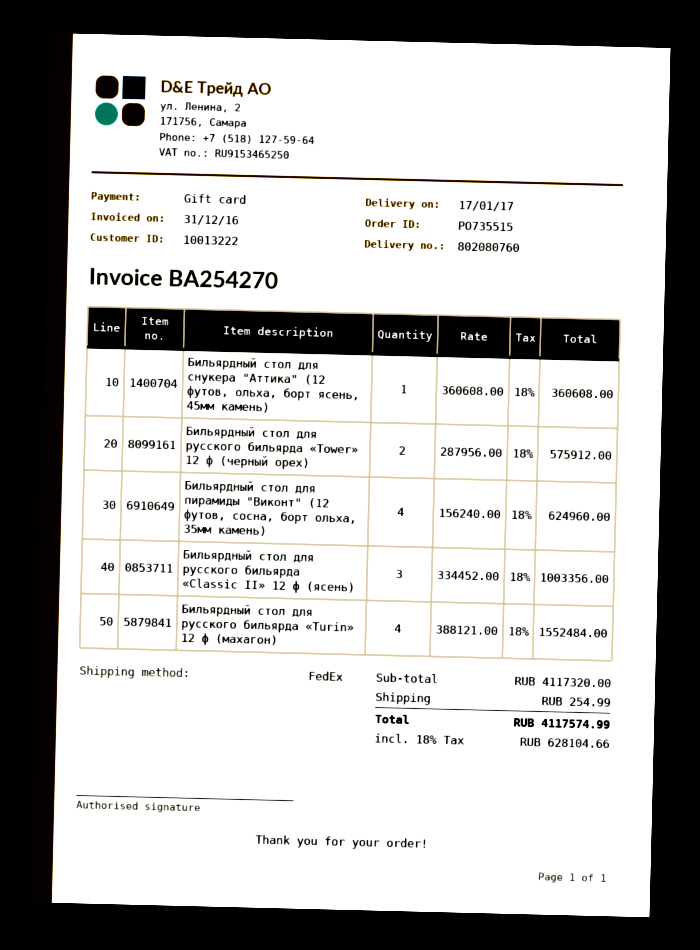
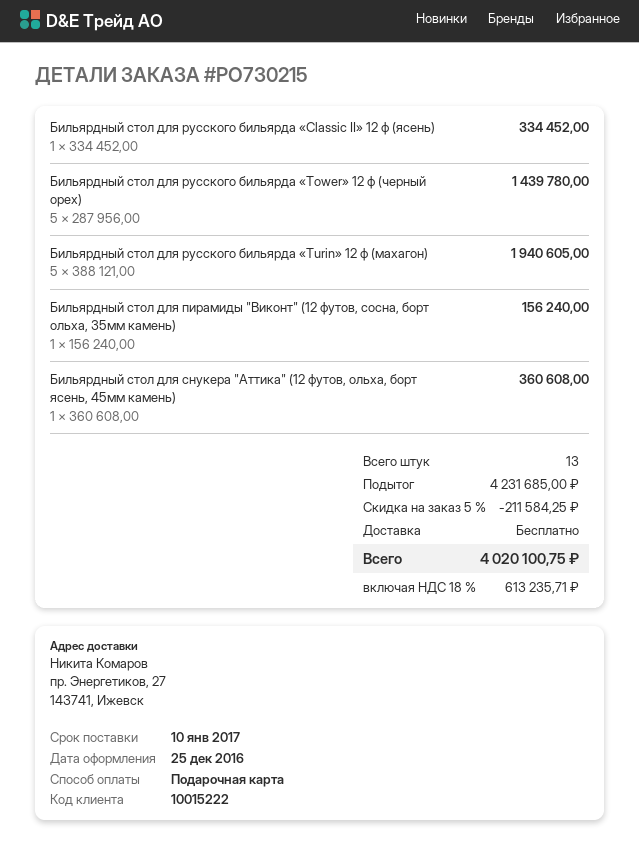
order number: PO735515 -> PO730215
delivery date: 2017-01-17 -> 2017-01-10
customer number: 10013222 -> 10015222
Бильярдный стол для русского бильярда «Tower» 12 ф (черный орех): 2 x 287956.00 = 575912.00 -> 5 x 287956.00 = 1439780.00
Бильярдный стол для пирамиды "Виконт" (12 футов, сосна, борт ольха, 35мм камень): 4 x 156240.00 = 624960.00 -> 1 x 156240.00 = 156240.00
Бильярдный стол для русского бильярда «Classic II» 12 ф (ясень): 3 x 334452.00 = 1003356.00 -> 1 x 334452.00 = 334452.00
Бильярдный стол для русского бильярда «Turin» 12 ф (махагон): 4 x 388121.00 = 1552484.00 -> 5 x 388121.00 = 1940605.00
subtotal: 4117320.00 -> 4231685.00
discount: none -> 5% = 211584.25
shipping: 254.99 -> 0.00
tax: 18% = 628104.66 -> 18% = 613235.71
total: 4117574.99 -> 4020100.75

